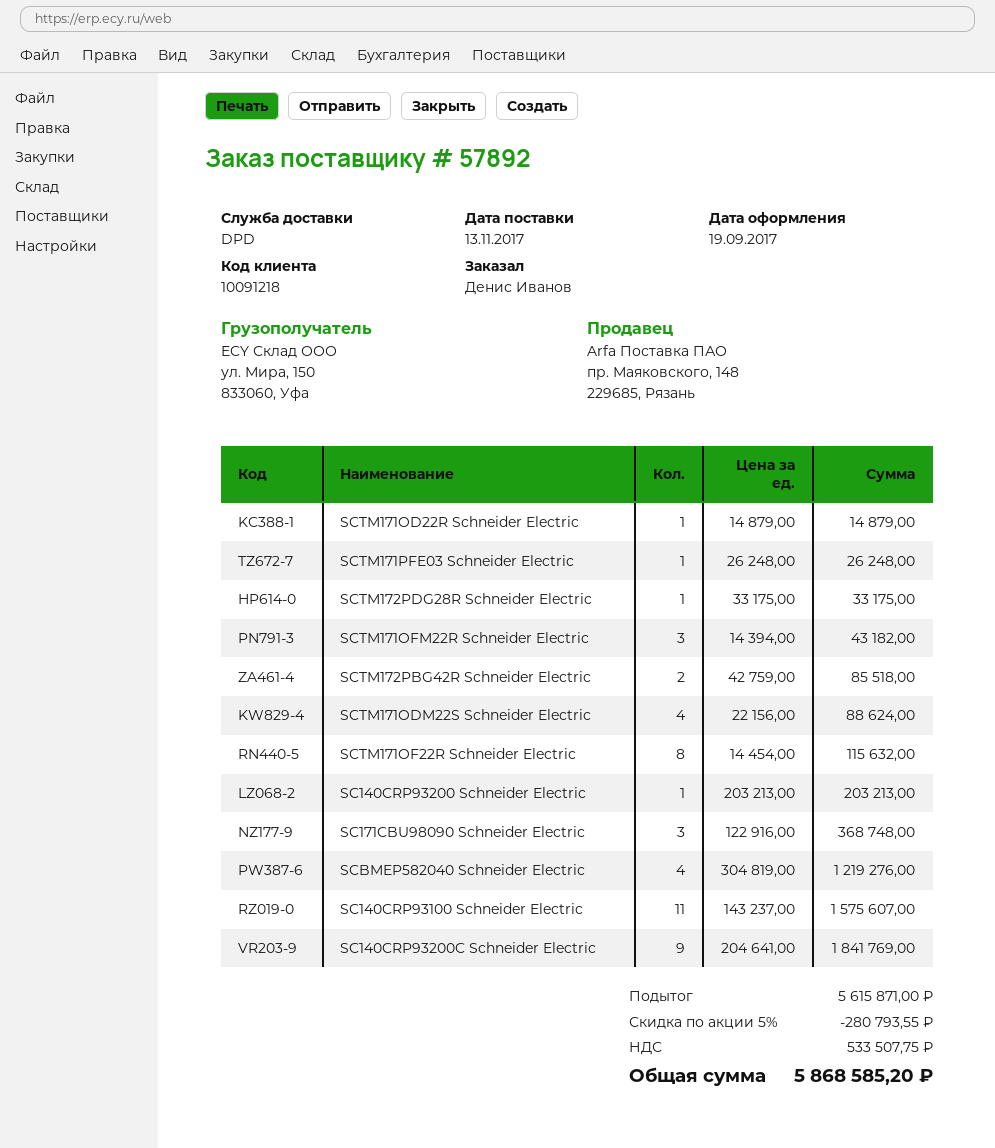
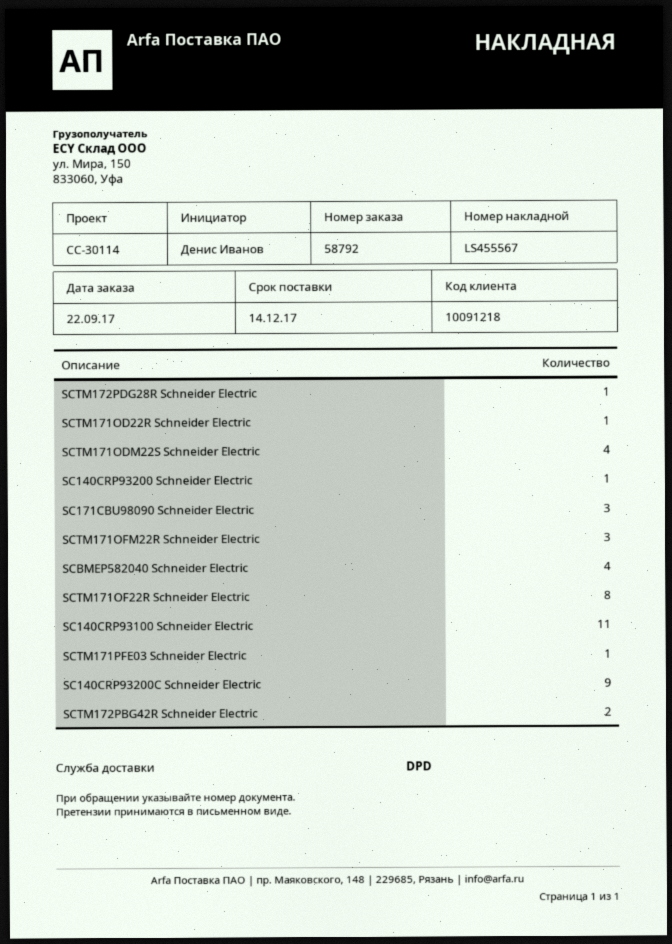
order number: 57892 -> 58792
order date: 2017-09-19 -> 2017-09-22
delivery date: 2017-11-13 -> 2017-12-14

